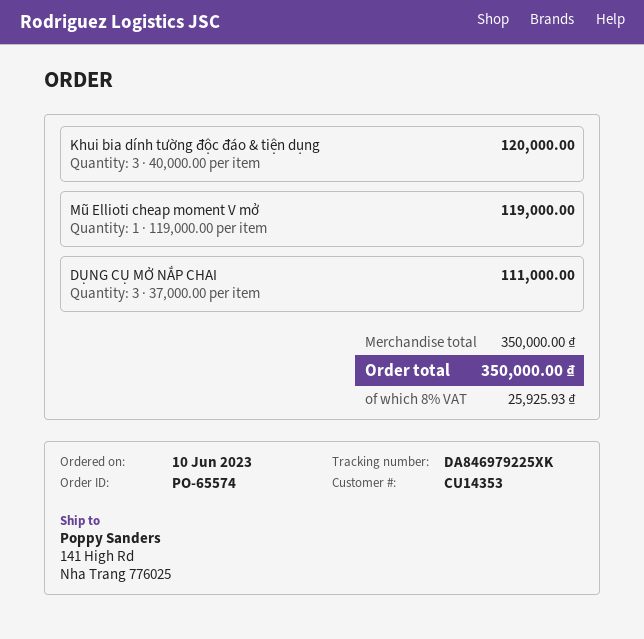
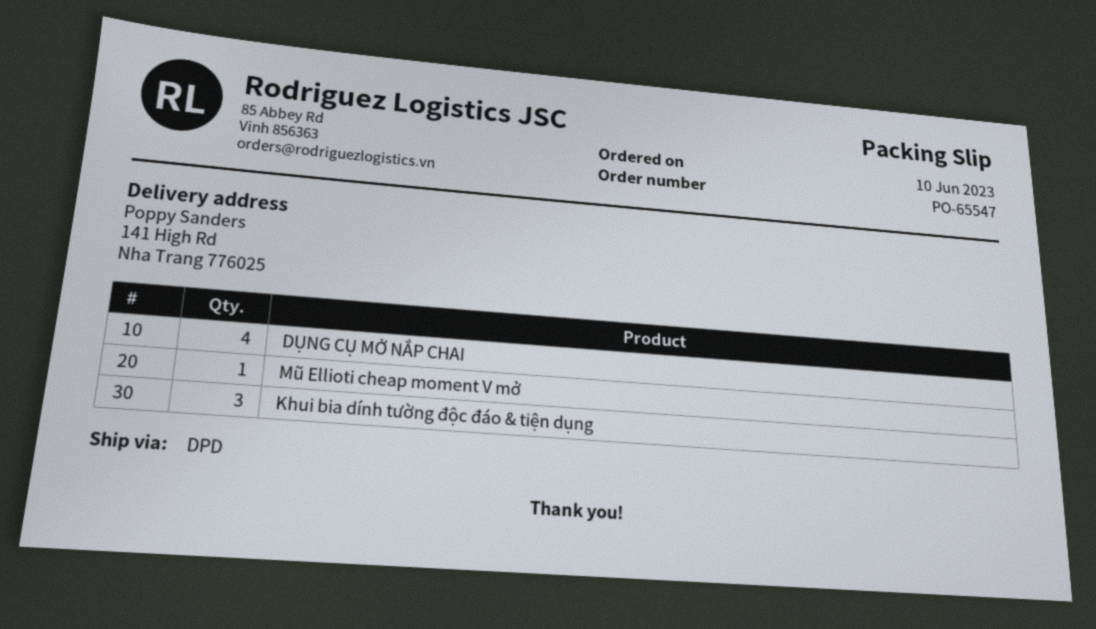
order number: PO-65574 -> PO-65547
DỤNG CỤ MỞ NẮP CHAI: 3 -> 4

